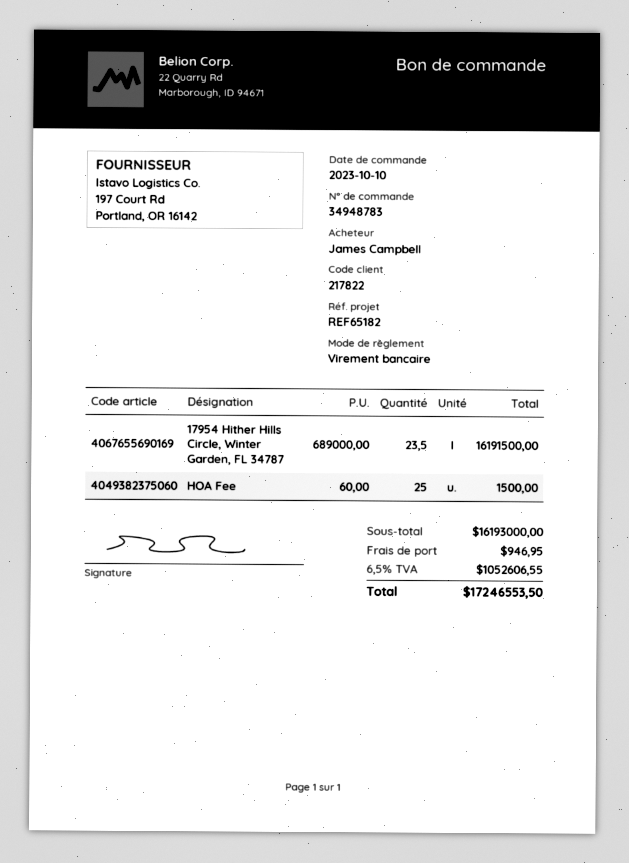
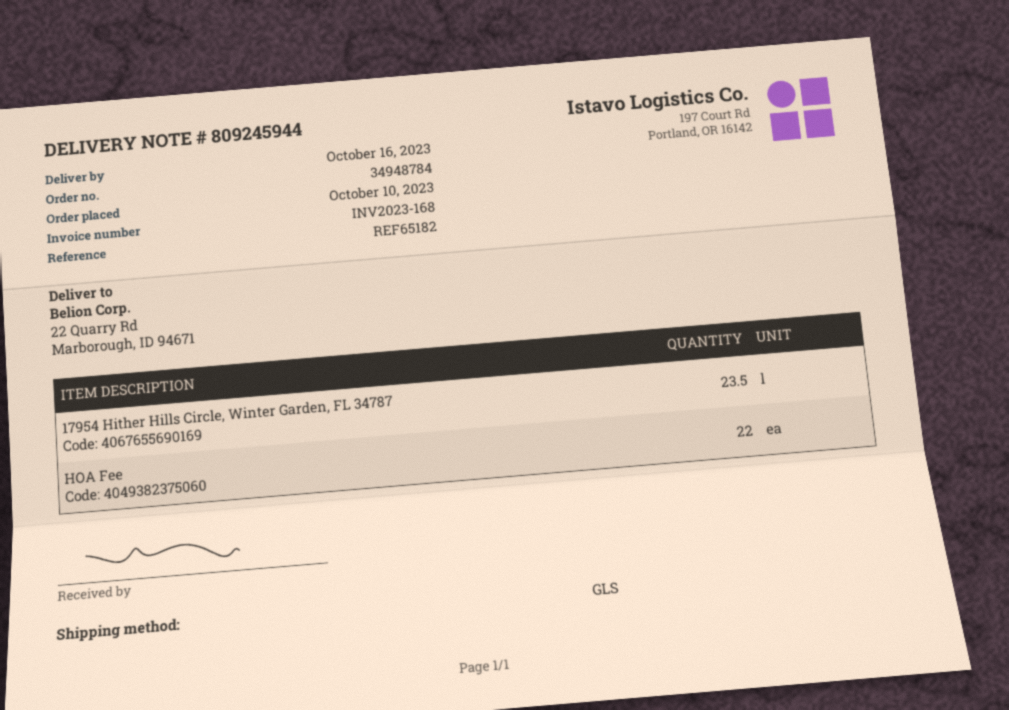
order number: 34948783 -> 34948784
HOA Fee: 25 -> 22

